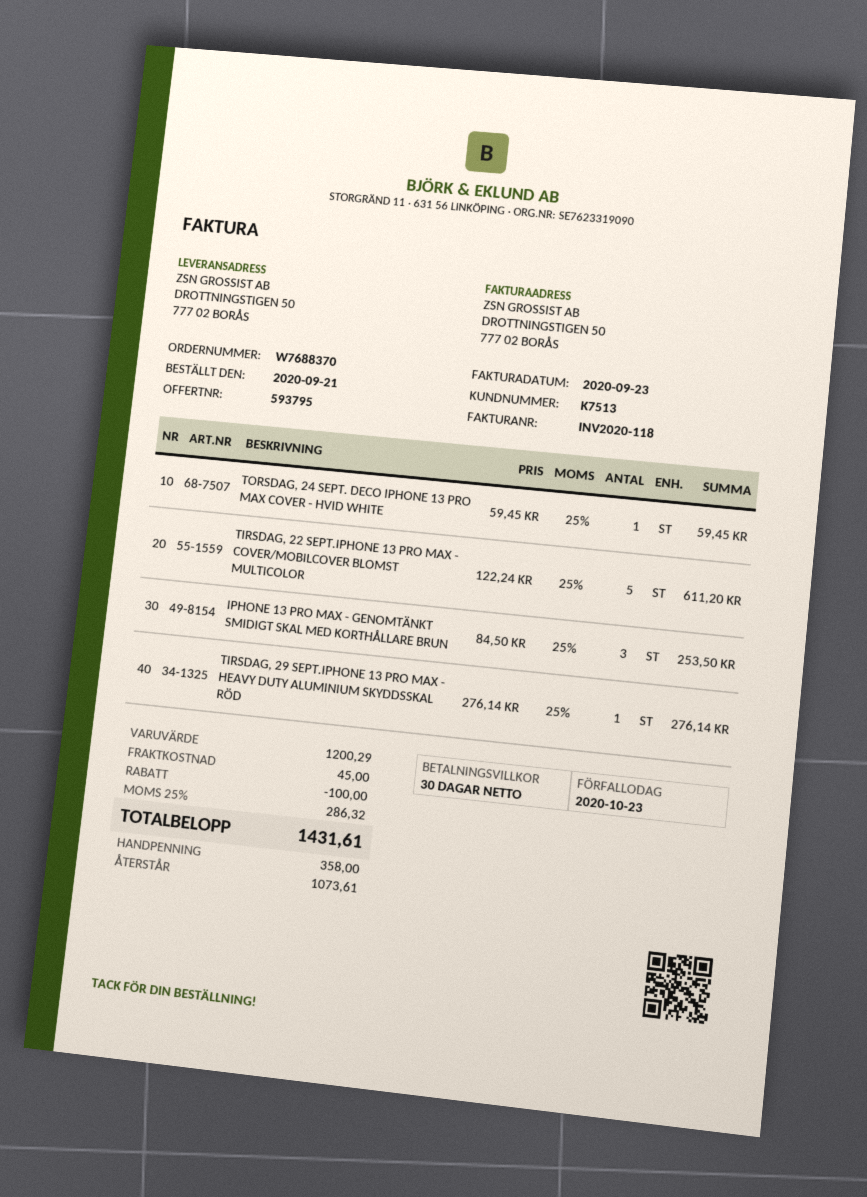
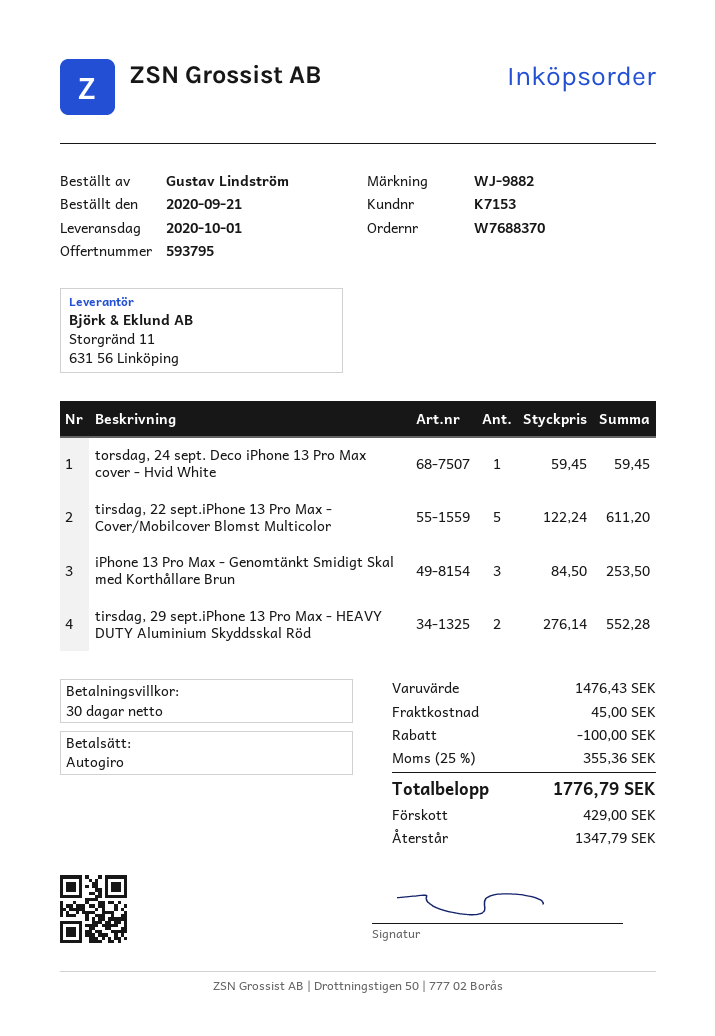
customer number: K7513 -> K7153
TIRSDAG, 29 SEPT.IPHONE 13 PRO MAX - HEAVY DUTY ALUMINIUM SKYDDSSKAL RÖD: 1 x 276.14 = 276.14 -> 2 x 276.14 = 552.28
subtotal: 1200.29 -> 1476.43
tax: 25% = 286.32 -> 25% = 355.36
total: 1431.61 -> 1776.79
deposit: 358.00 -> 429.00
balance: 1073.61 -> 1347.79

